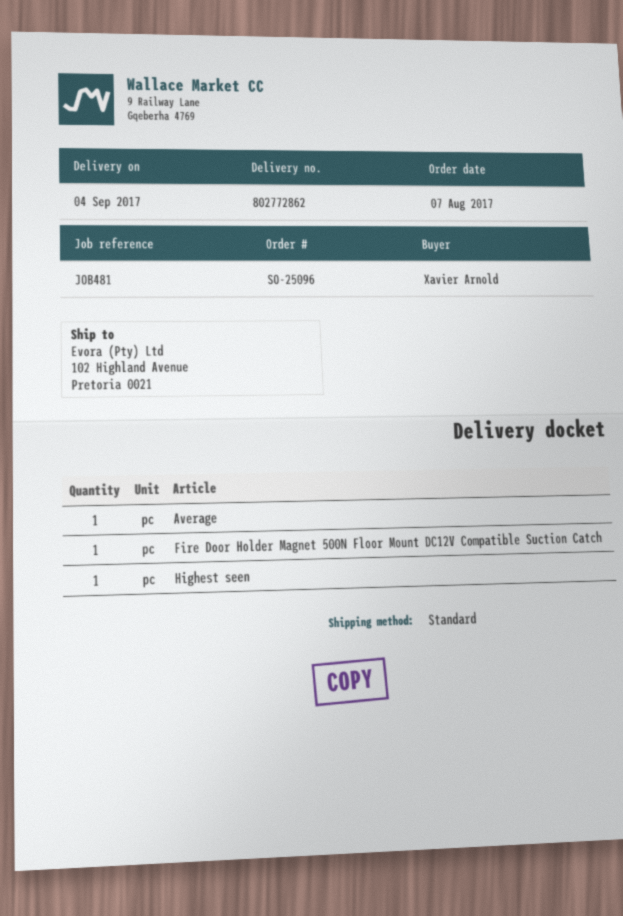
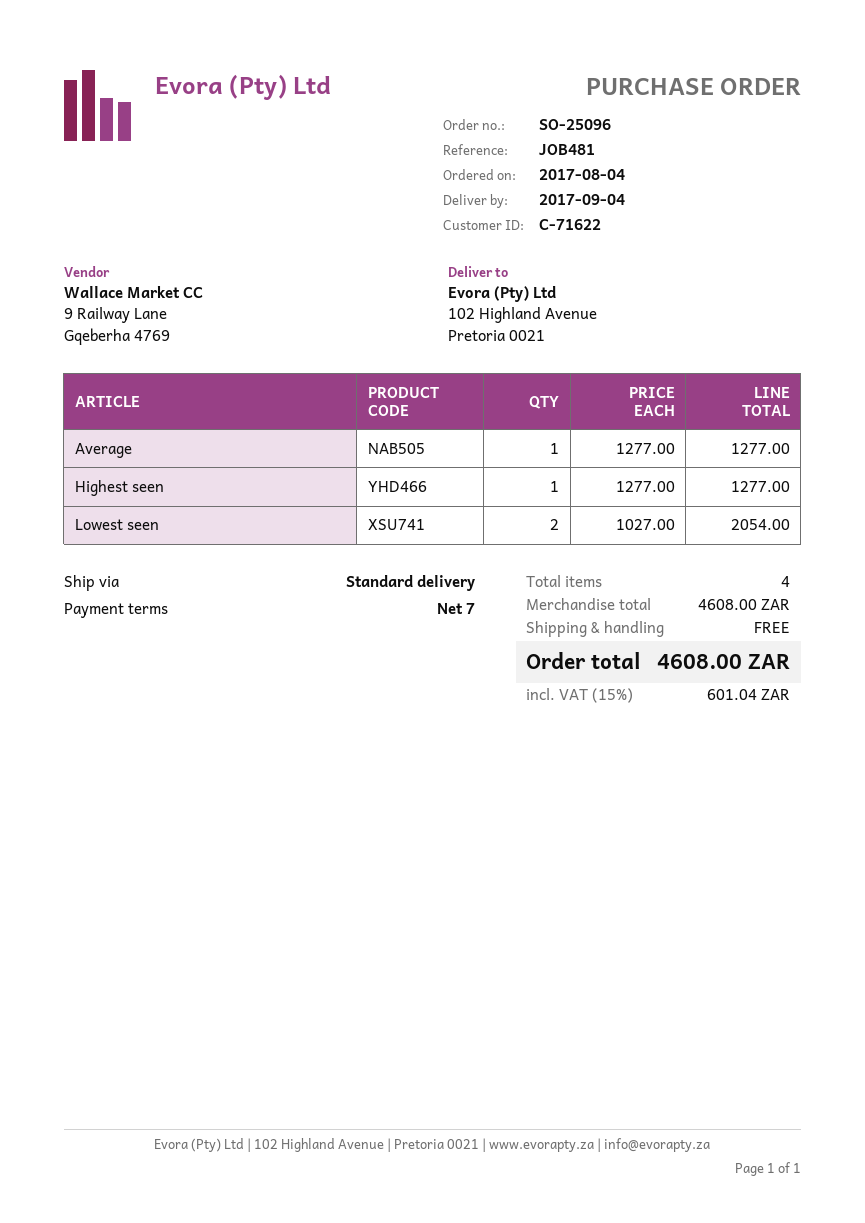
order date: 2017-08-07 -> 2017-08-04
Fire Door Holder Magnet 500N Floor Mount DC12V Compatible Suction Catch: 1 -> none
Lowest seen: none -> 2

